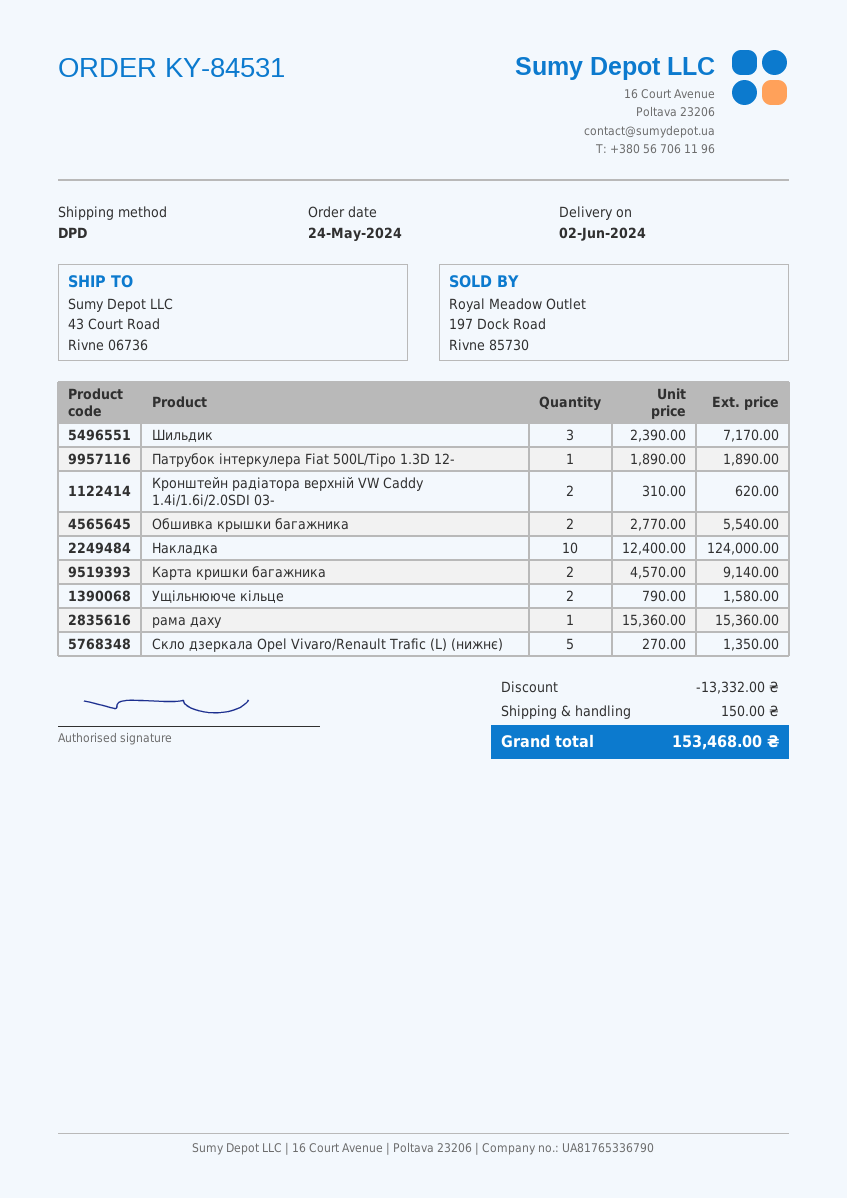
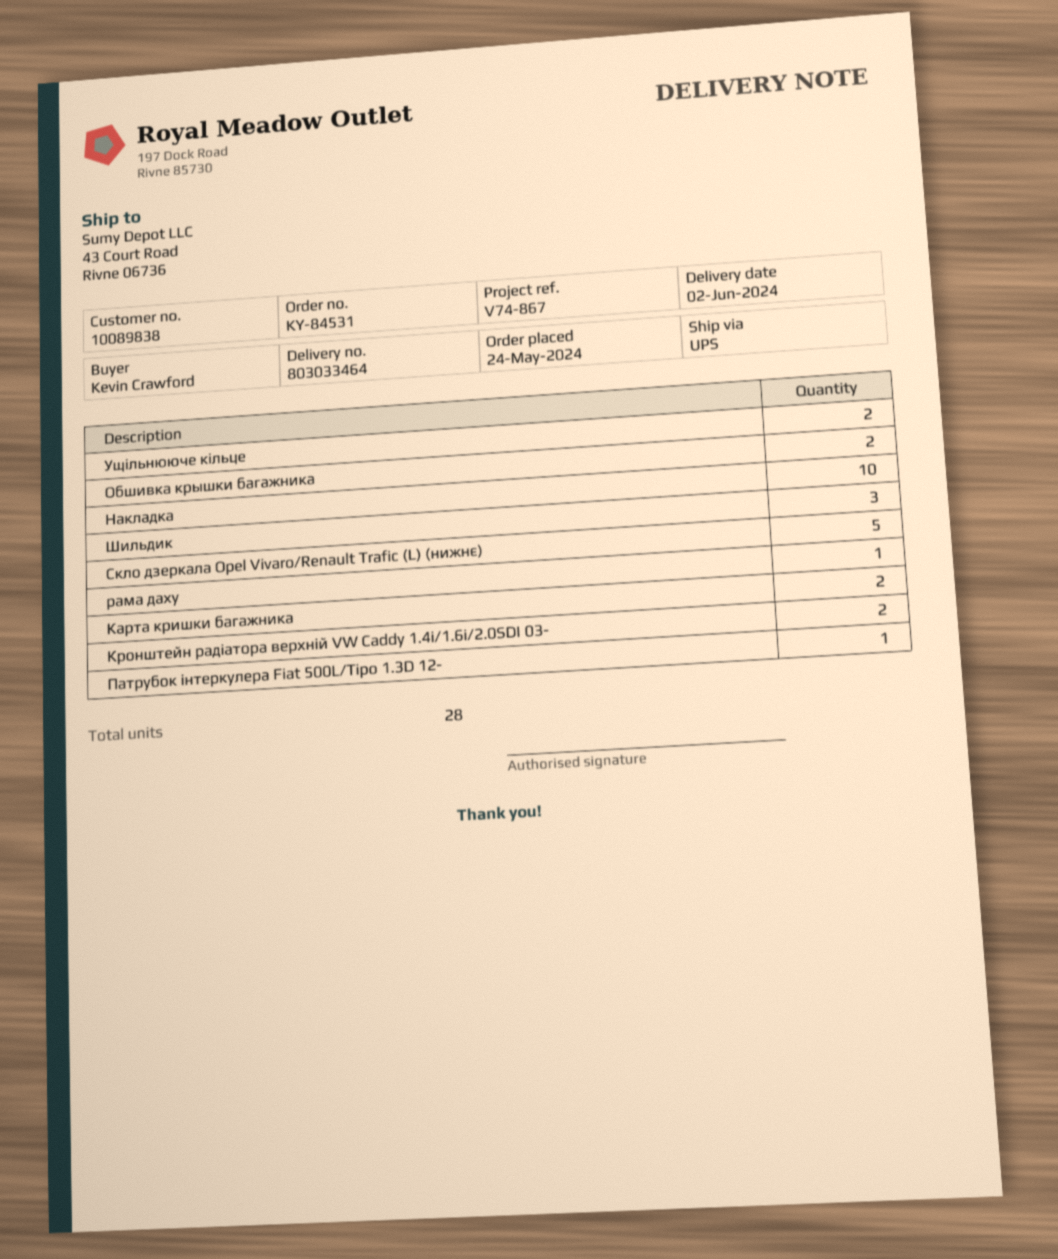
shipping method: DPD -> UPS

